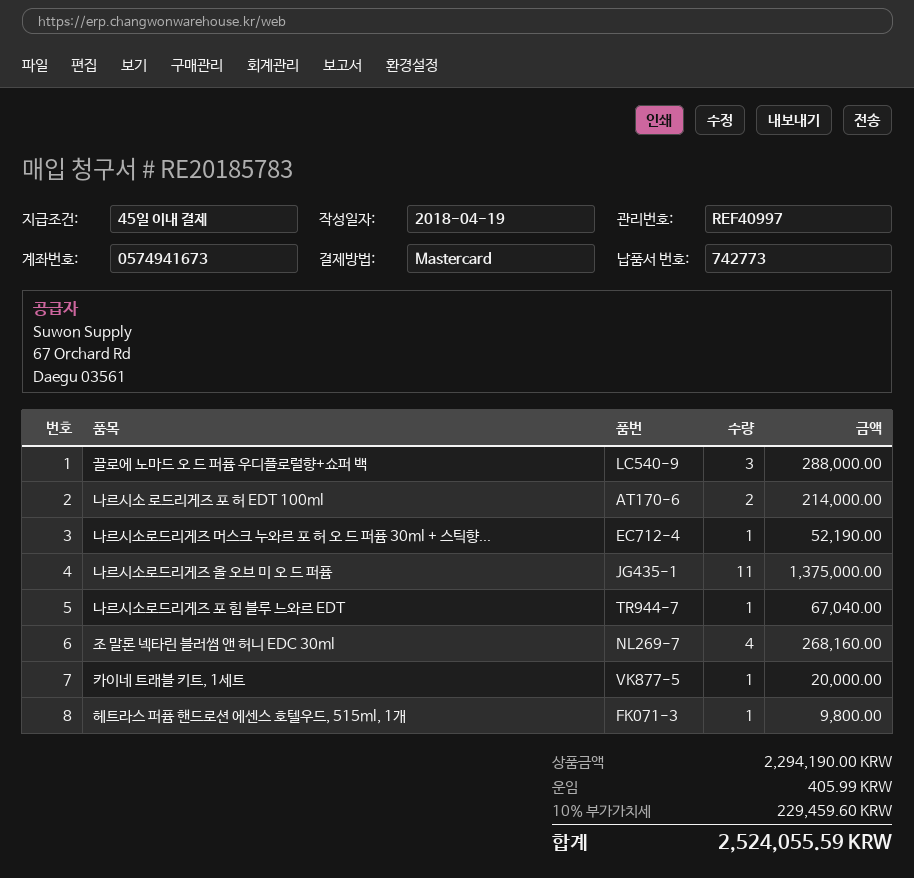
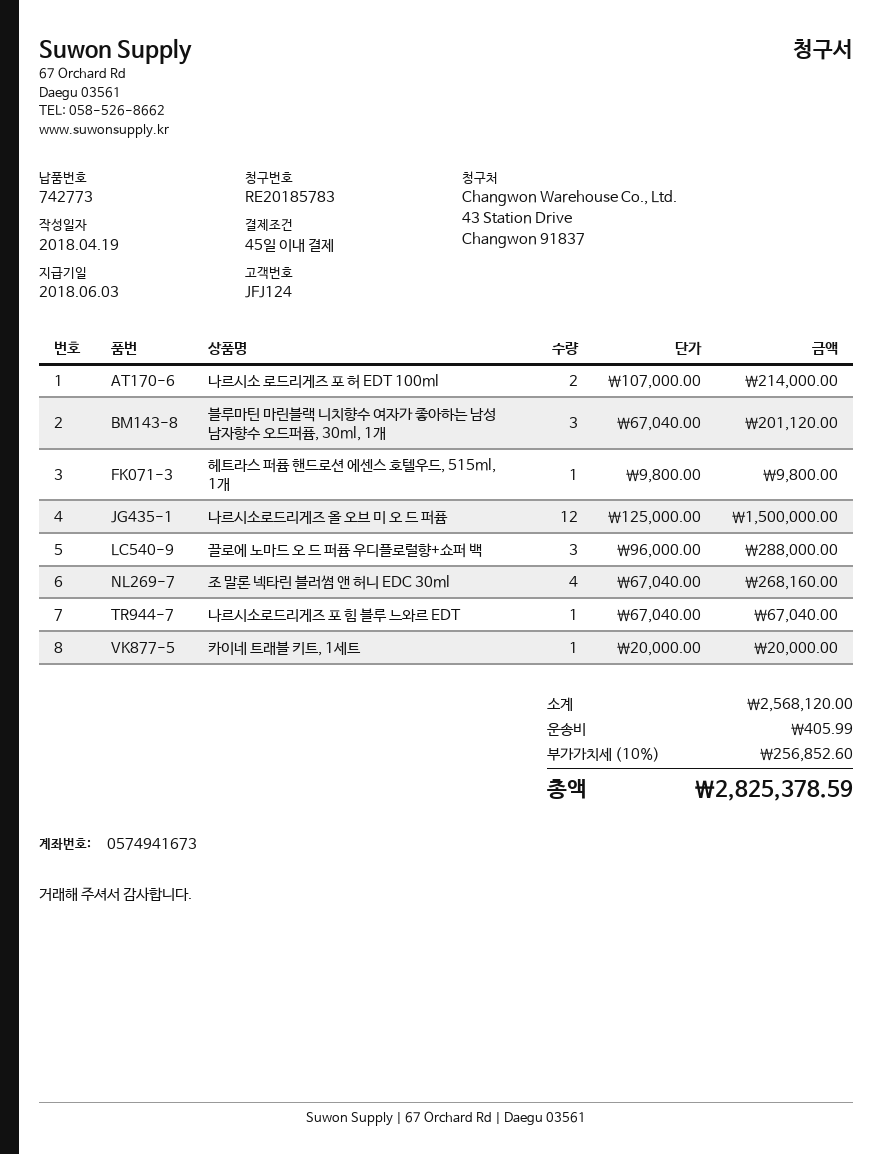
나르시소로드리게즈 머스크 누와르 포 허 오 드 퍼퓸 30ml + 스틱향...: 1 for 52190.00 -> none
나르시소로드리게즈 올 오브 미 오 드 퍼퓸: 11 for 1375000.00 -> 12 for 1500000.00
블루마틴 마린블랙 니치향수 여자가 좋아하는 남성 남자향수 오드퍼퓸, 30ml, 1개: none -> 3 for 201120.00
subtotal: 2294190.00 -> 2568120.00
tax: 10% = 229459.60 -> 10% = 256852.60
total: 2524055.59 -> 2825378.59

